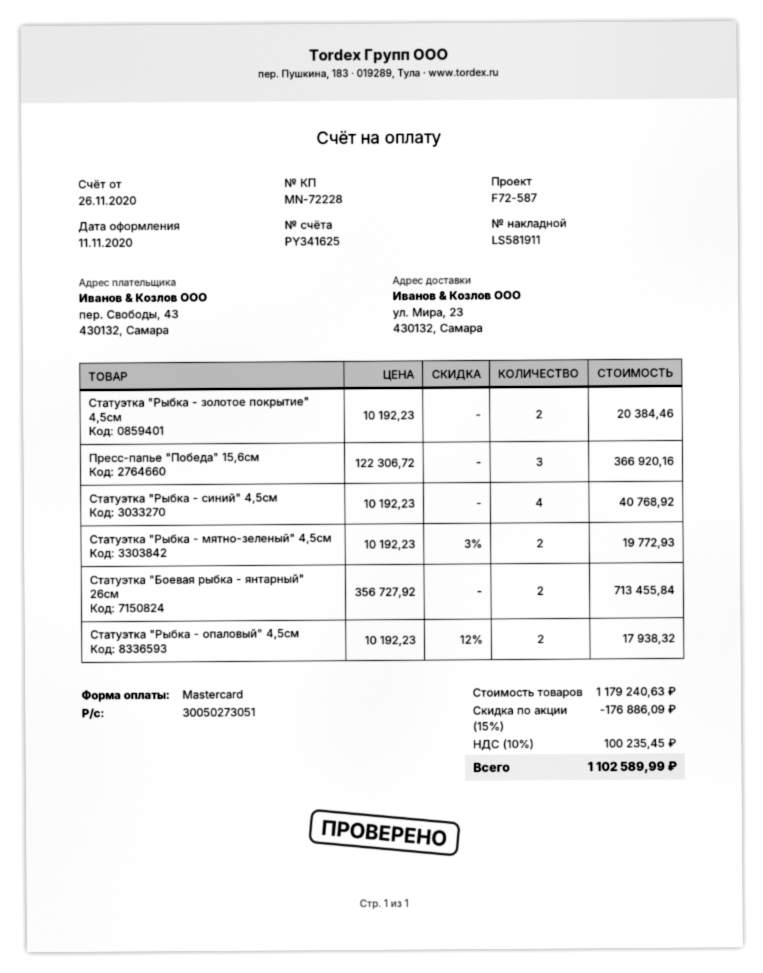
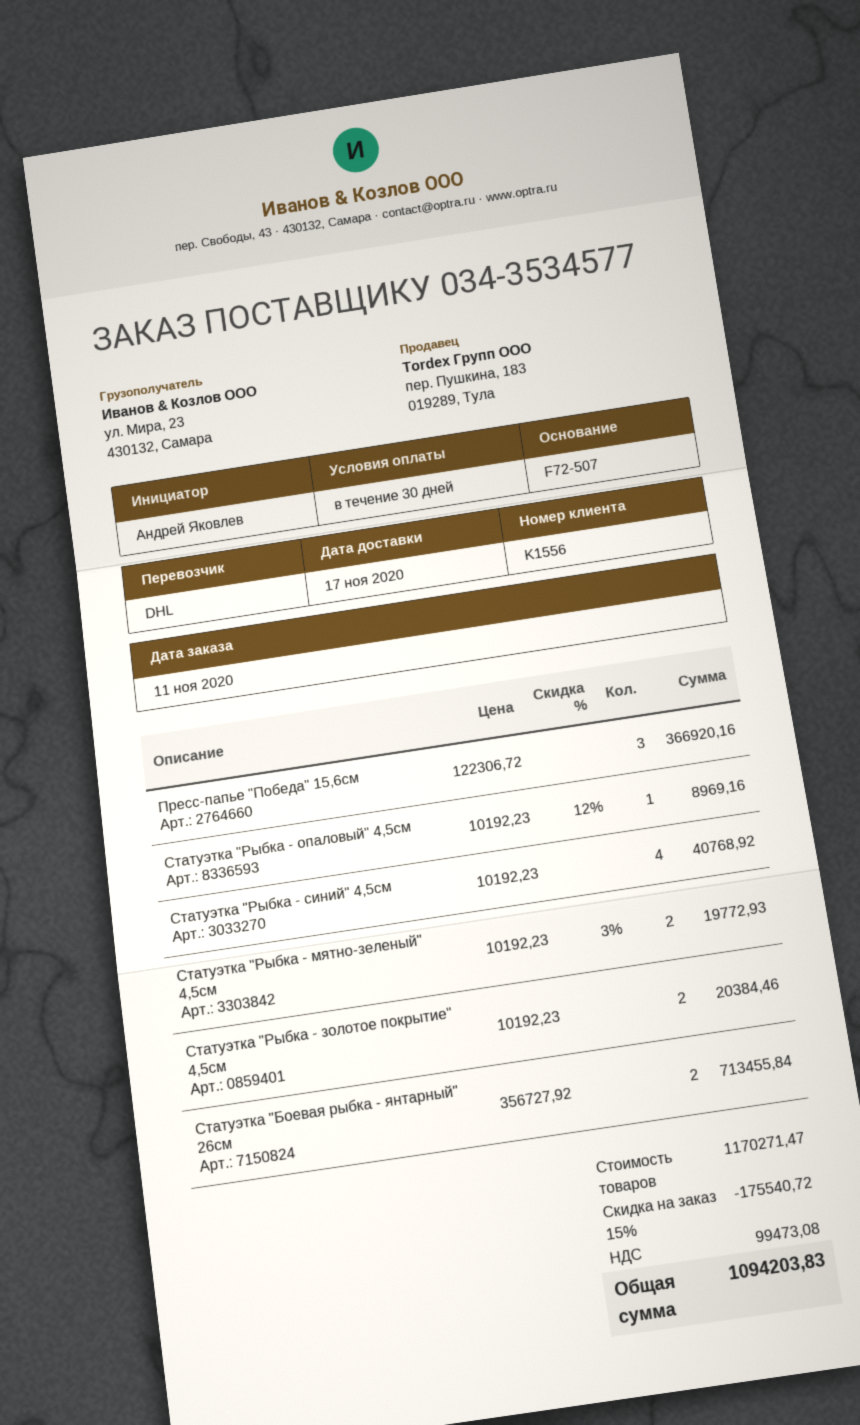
reference: F72-587 -> F72-507
Статуэтка "Рыбка - опаловый" 4,5см: 2 x 10192.23 - 12% = 17938.32 -> 1 x 10192.23 - 12% = 8969.16
subtotal: 1179240.63 -> 1170271.47
discount: 15% = 176886.09 -> 15% = 175540.72
tax: 100235.45 -> 99473.08
total: 1102589.99 -> 1094203.83

